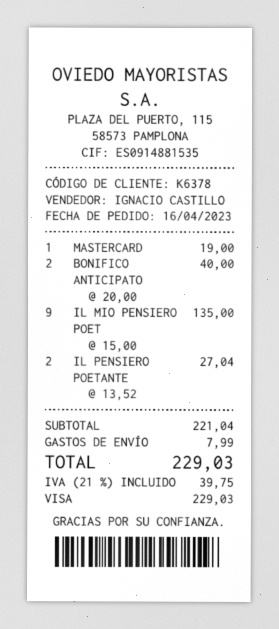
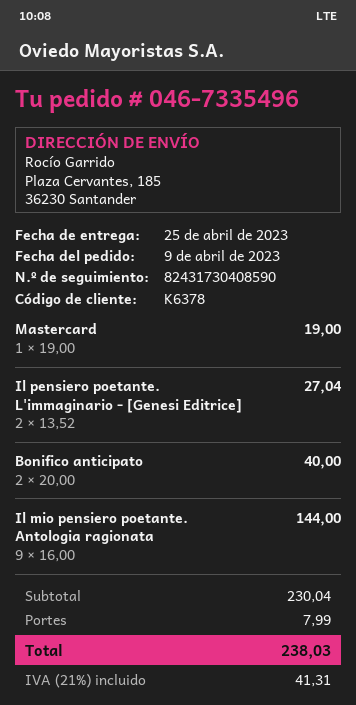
order date: 2023-04-16 -> 2023-04-09
IL MIO PENSIERO POET: 9 x 15.00 = 135.00 -> 9 x 16.00 = 144.00
subtotal: 221.04 -> 230.04
tax: 21% = 39.75 -> 21% = 41.31
total: 229.03 -> 238.03

